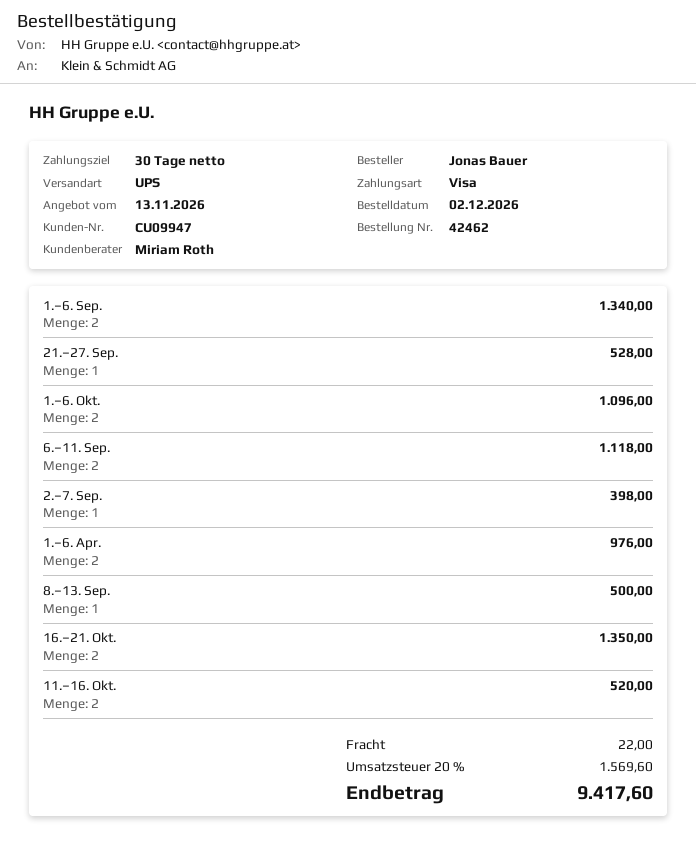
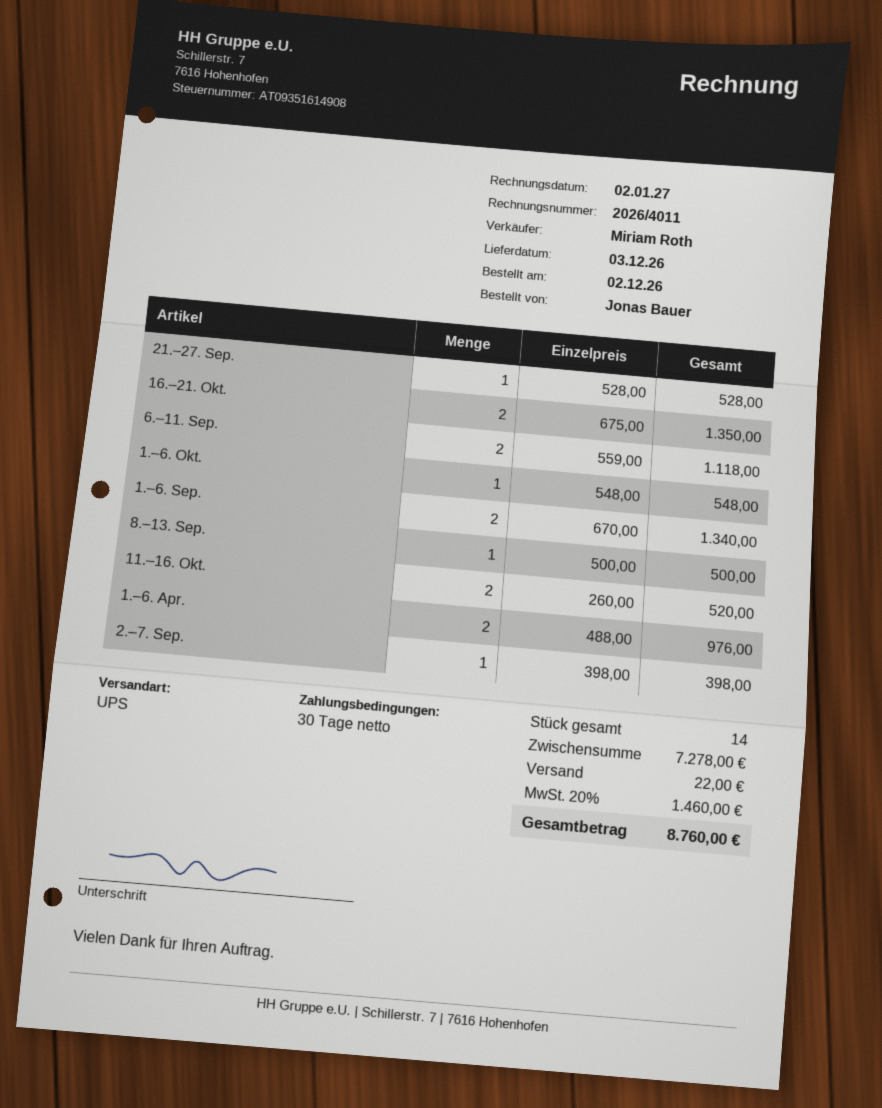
1.–6. Okt.: 2 for 1096.00 -> 1 for 548.00
tax: 20% = 1569.60 -> 20% = 1460.00
total: 9417.60 -> 8760.00

